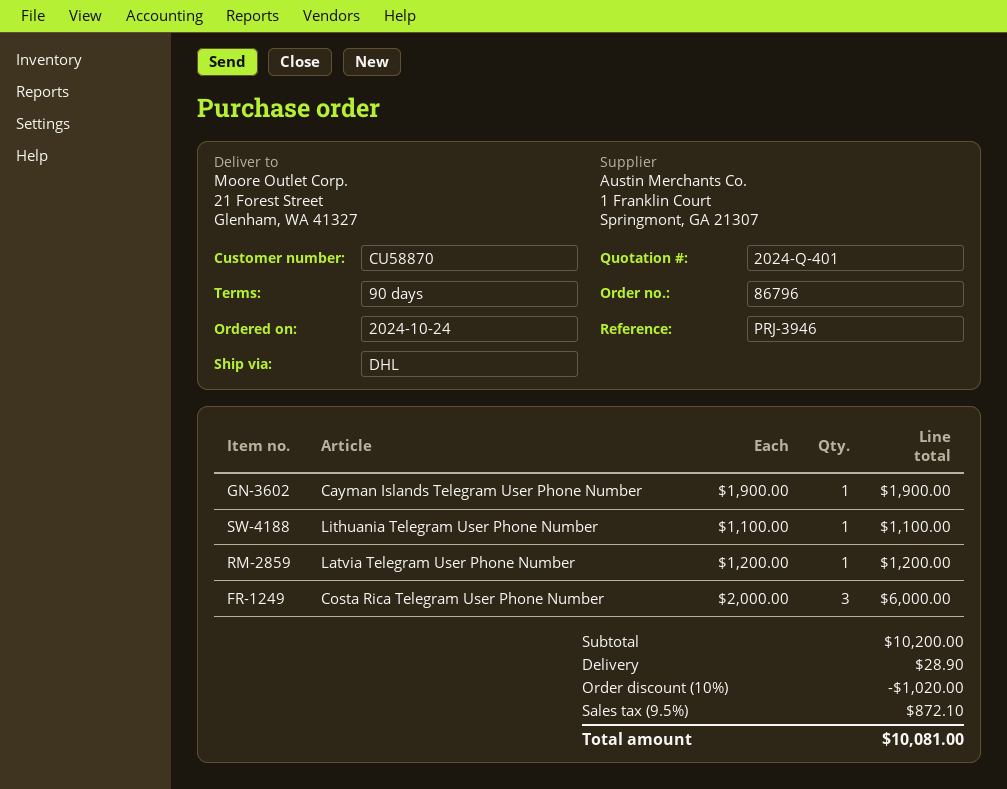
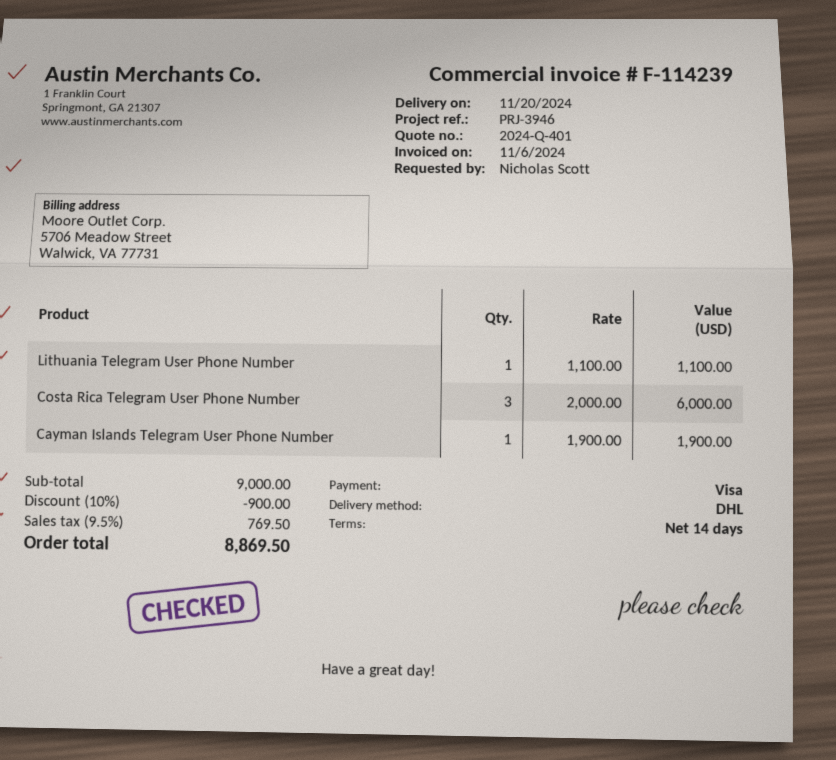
payment terms: 90 days -> 14 days
Latvia Telegram User Phone Number: 1 x 1200.00 = 1200.00 -> none
subtotal: 10200.00 -> 9000.00
discount: 10% = 1020.00 -> 10% = 900.00
shipping: 28.90 -> none
tax: 9.5% = 872.10 -> 9.5% = 769.50
total: 10081.00 -> 8869.50

